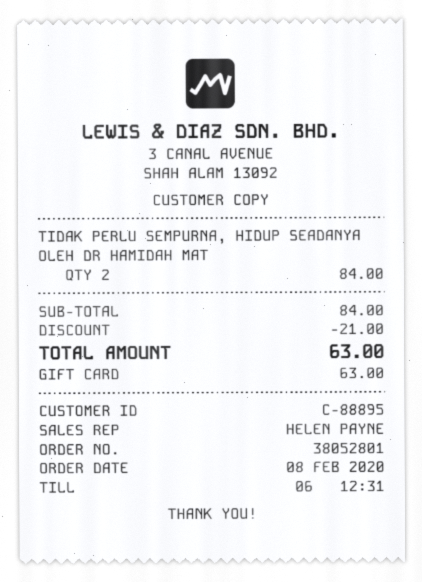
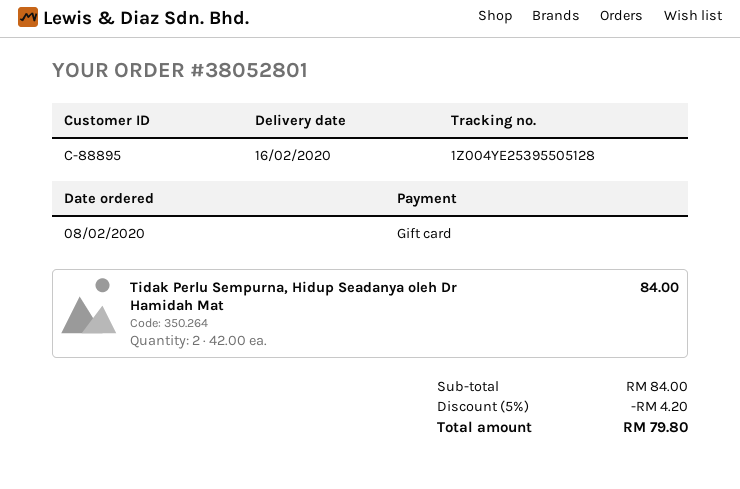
discount: 21.00 -> 4.20
total: 63.00 -> 79.80

